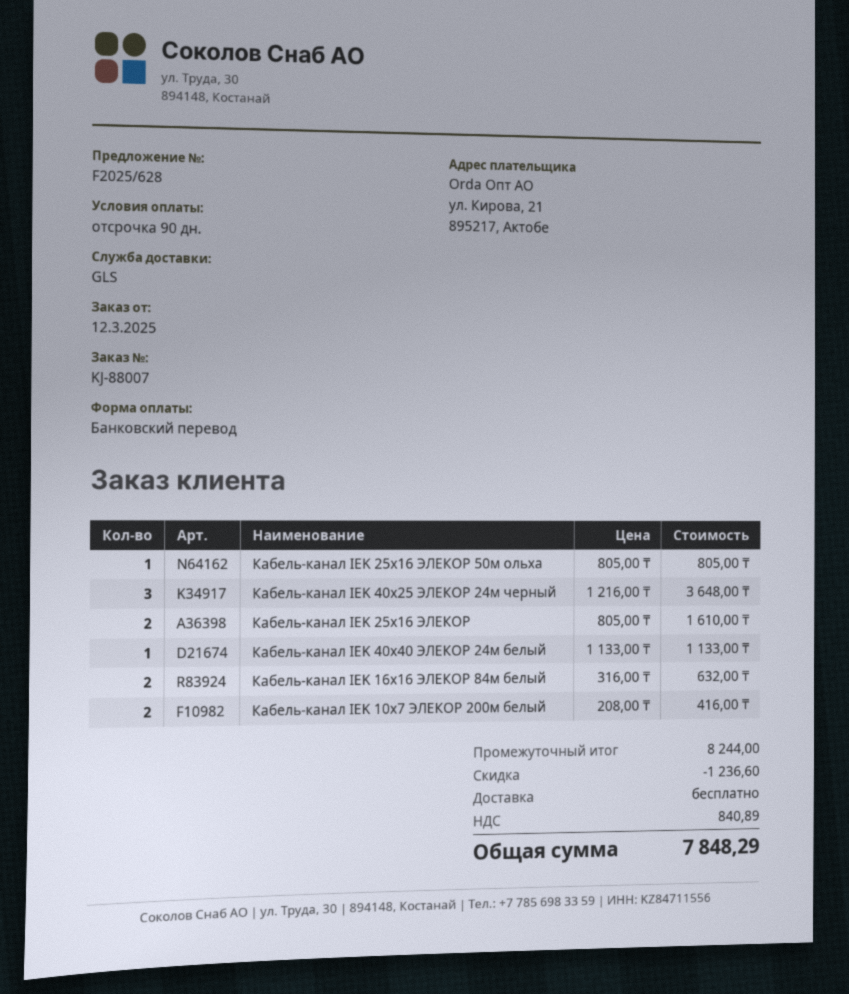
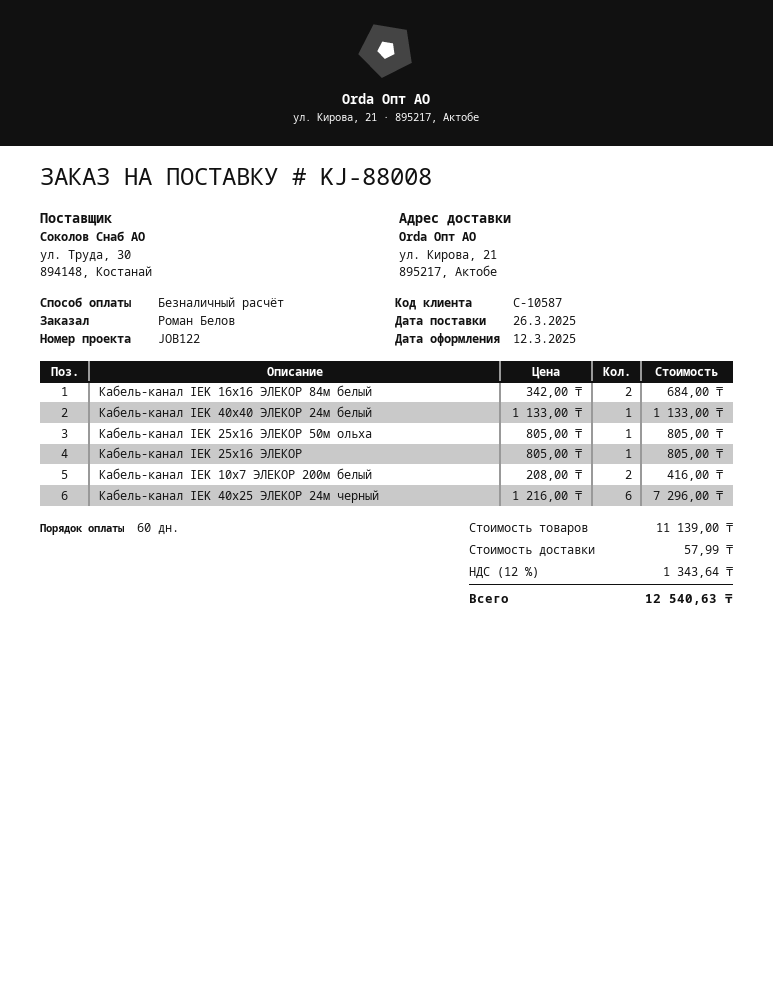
order number: KJ-88007 -> KJ-88008
payment terms: 90 days -> 60 days
Кабель-канал IEK 40х25 ЭЛЕКОР 24м черный: 3 x 1216.00 = 3648.00 -> 6 x 1216.00 = 7296.00
Кабель-канал IEK 25х16 ЭЛЕКОР: 2 x 805.00 = 1610.00 -> 1 x 805.00 = 805.00
Кабель-канал IEK 16х16 ЭЛЕКОР 84м белый: 2 x 316.00 = 632.00 -> 2 x 342.00 = 684.00
subtotal: 8244.00 -> 11139.00
discount: 1236.60 -> none
shipping: 0.00 -> 57.99
tax: 840.89 -> 1343.64
total: 7848.29 -> 12540.63

